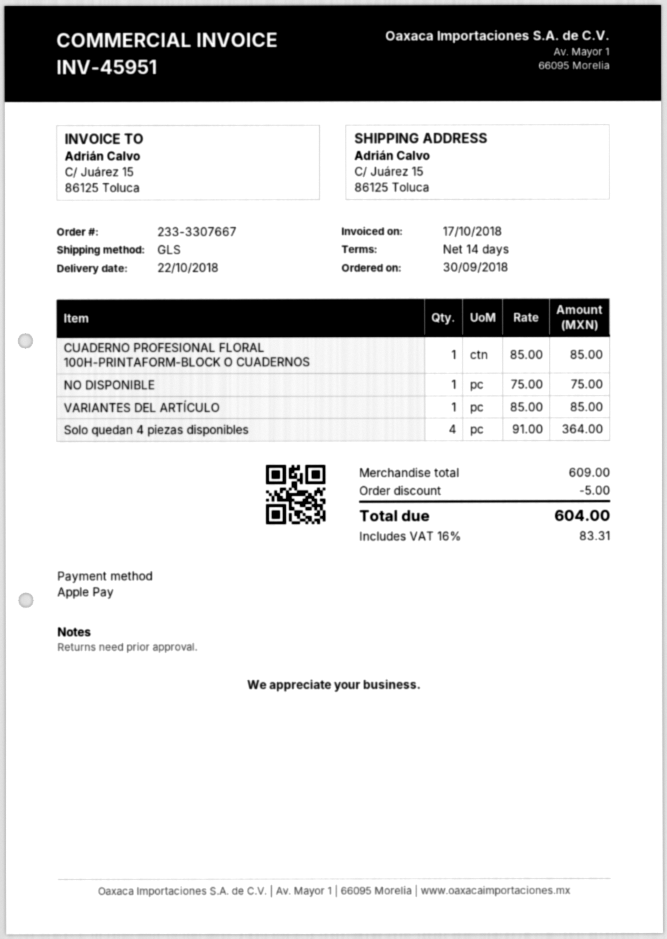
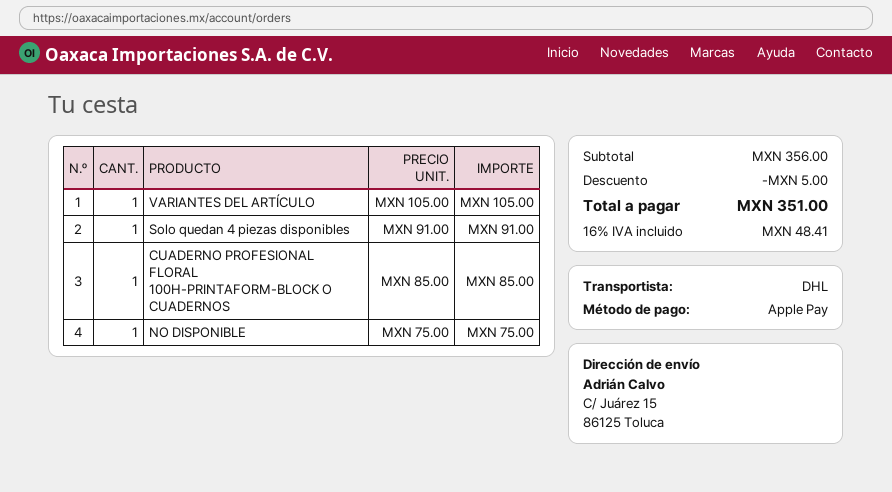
shipping method: GLS -> DHL
VARIANTES DEL ARTÍCULO: 1 x 85.00 = 85.00 -> 1 x 105.00 = 105.00
Solo quedan 4 piezas disponibles: 4 x 91.00 = 364.00 -> 1 x 91.00 = 91.00
subtotal: 609.00 -> 356.00
tax: 16% = 83.31 -> 16% = 48.41
total: 604.00 -> 351.00

